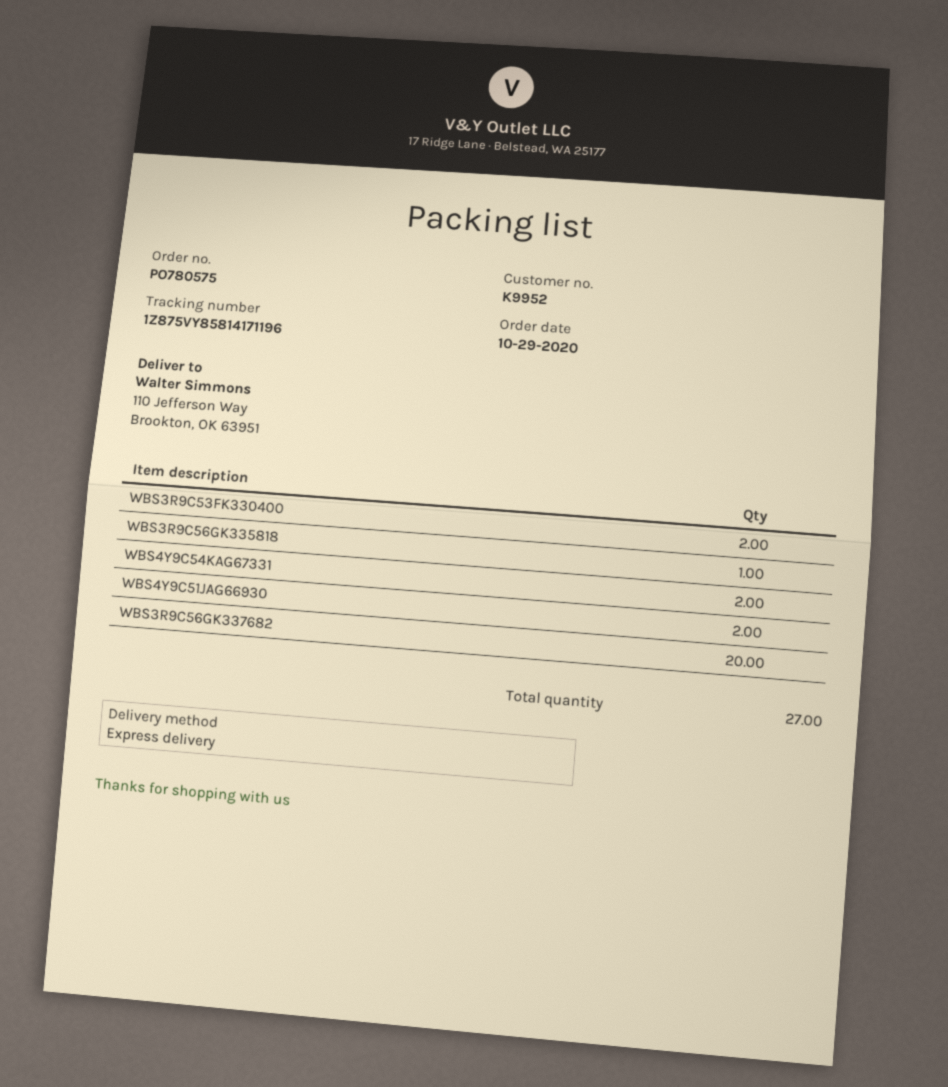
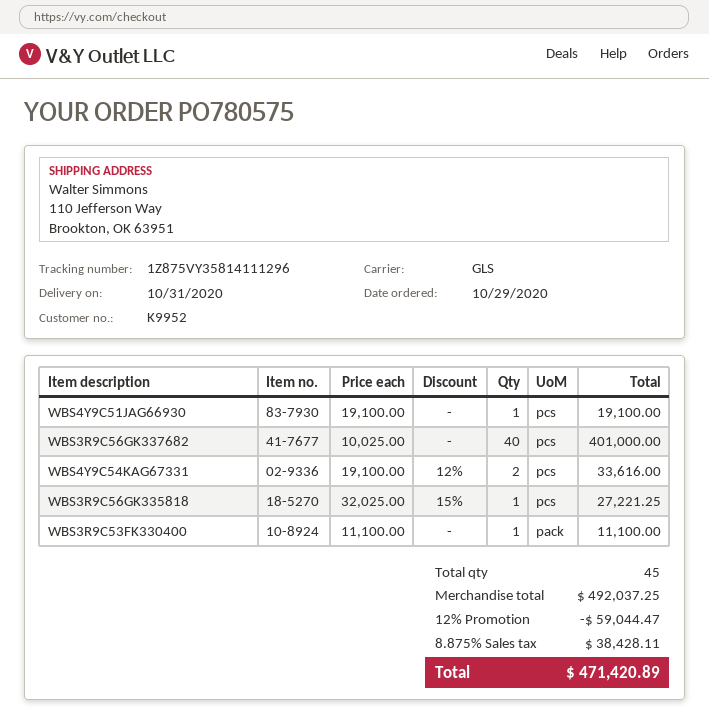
shipping method: express -> GLS
tracking number: 1Z875VY85814171196 -> 1Z875VY35814111296
WBS3R9C53FK330400: 2 -> 1
WBS4Y9C51JAG66930: 2 -> 1
WBS3R9C56GK337682: 20 -> 40
total quantity: 27 -> 45

